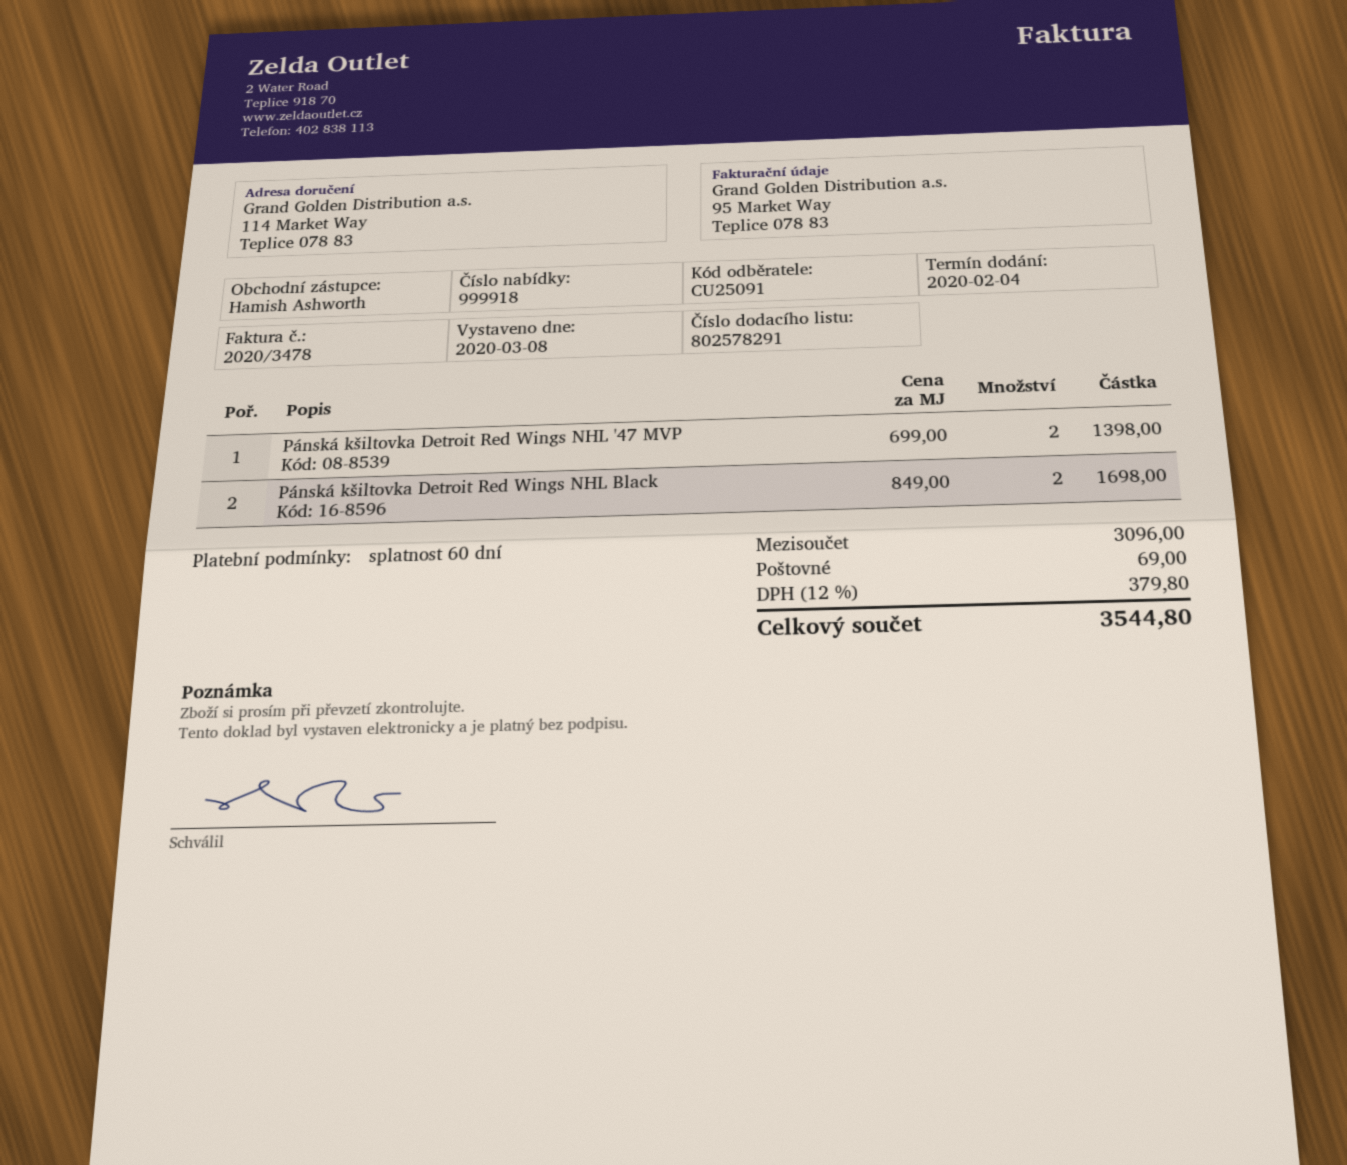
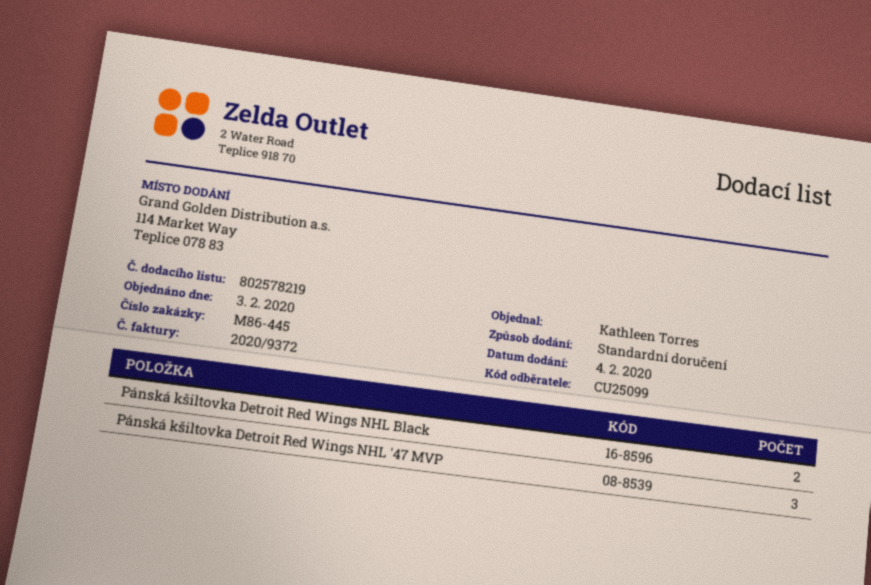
delivery note number: 802578291 -> 802578219
invoice number: 2020/3478 -> 2020/9372
customer number: CU25091 -> CU25099
Pánská kšiltovka Detroit Red Wings NHL '47 MVP: 2 -> 3

